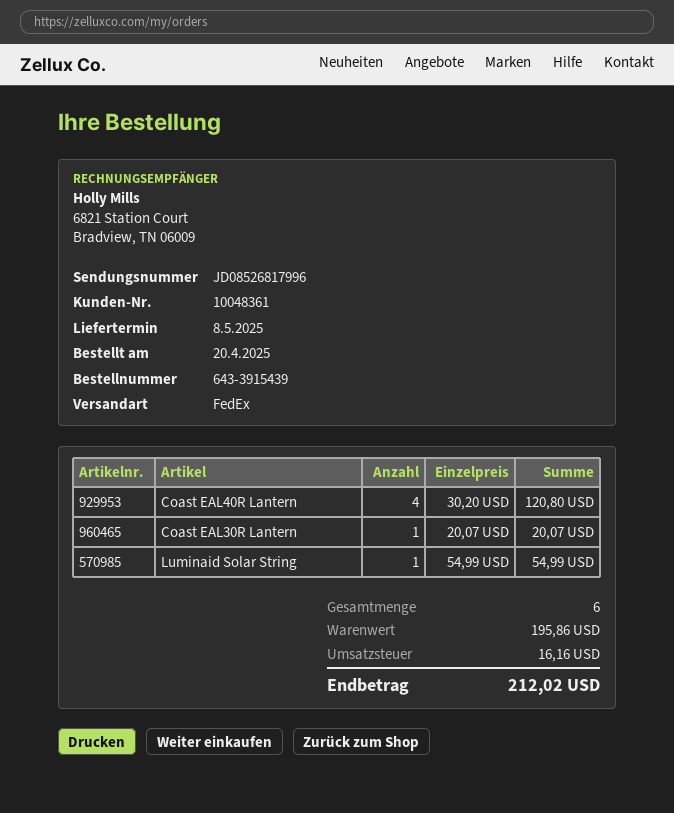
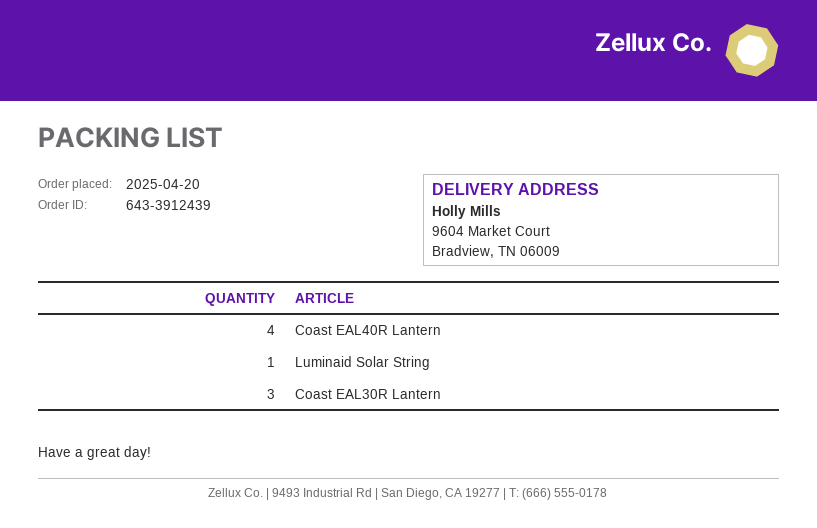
order number: 643-3915439 -> 643-3912439
Coast EAL30R Lantern: 1 -> 3

